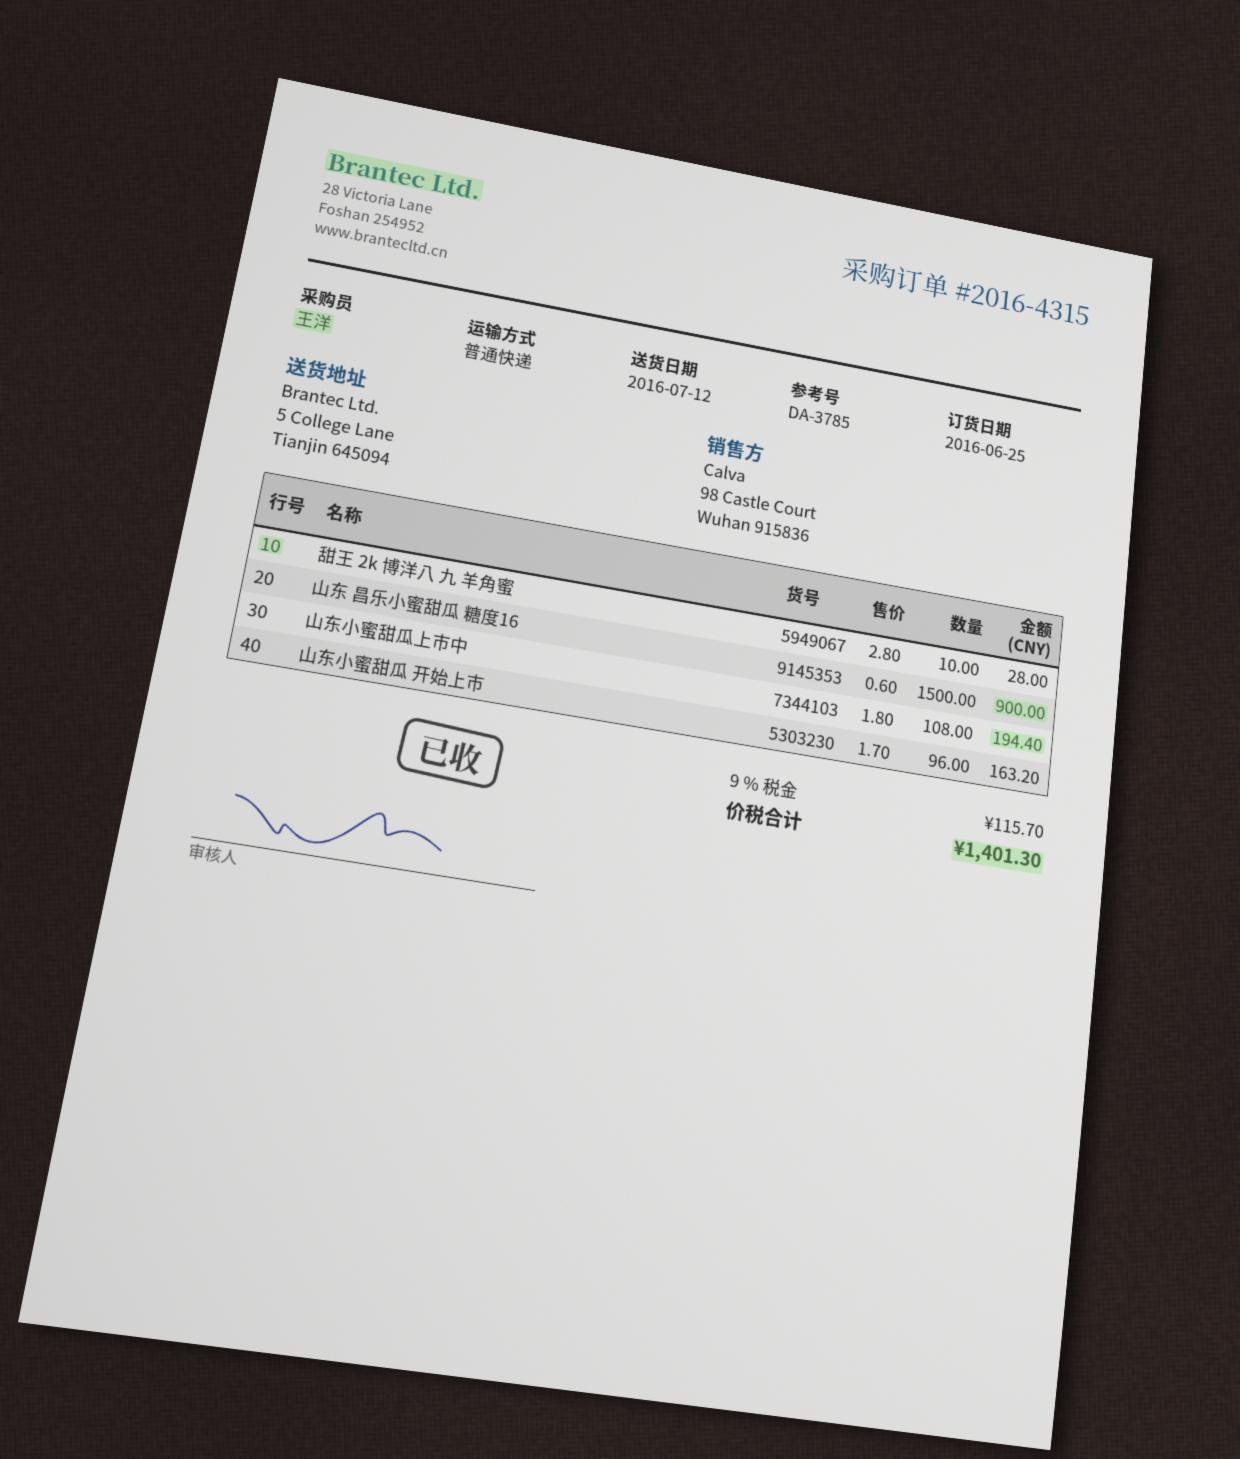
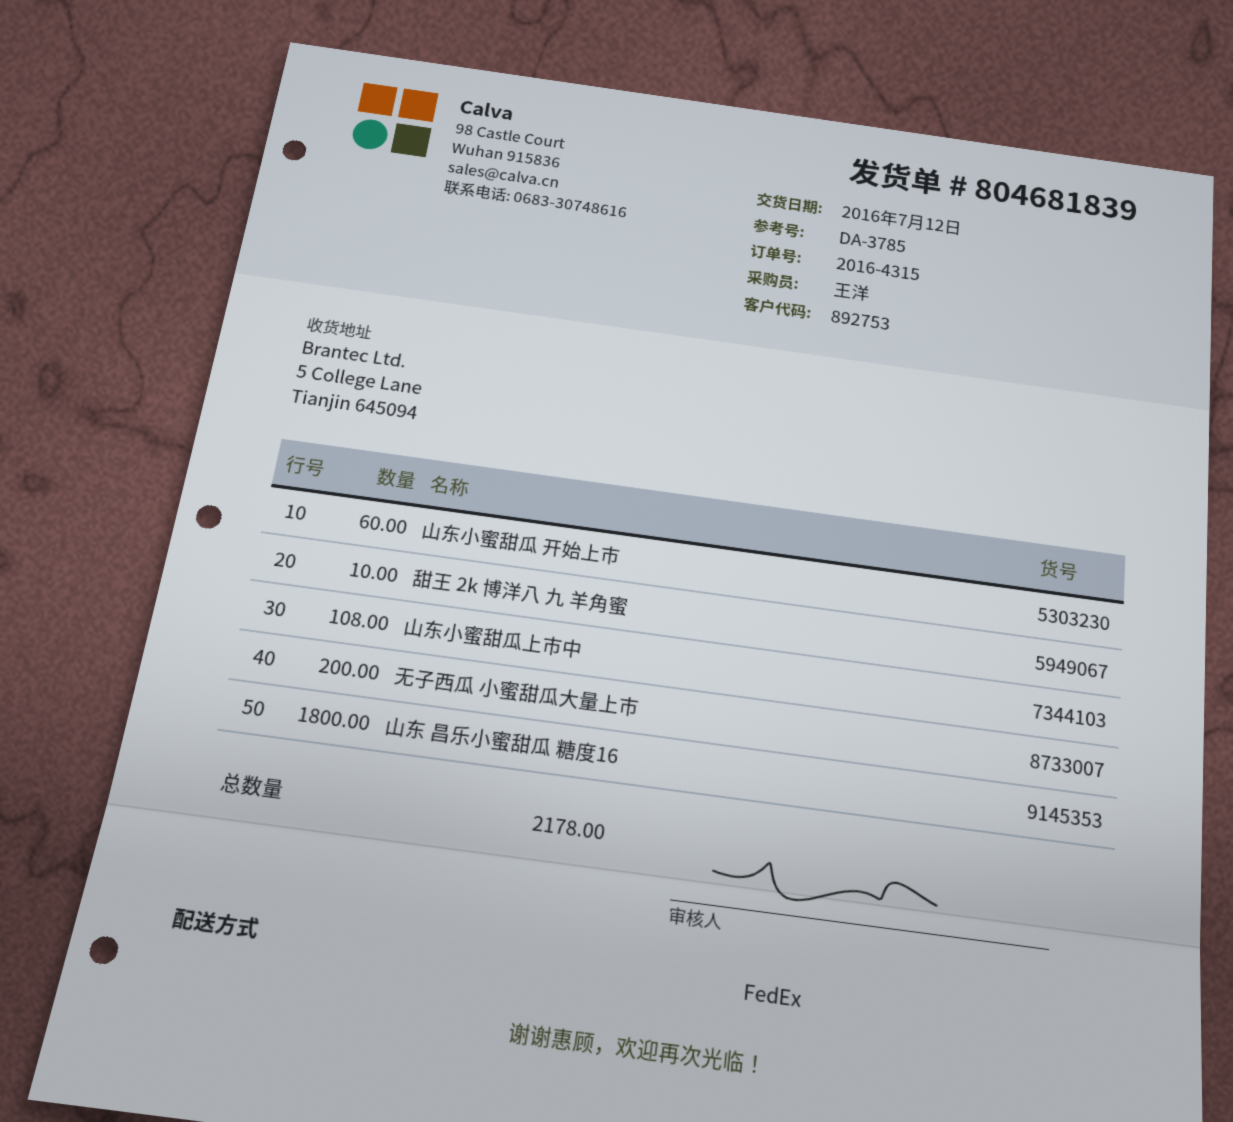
shipping method: standard -> FedEx
山东 昌乐小蜜甜瓜 糖度16: 1500 -> 1800
山东小蜜甜瓜 开始上市: 96 -> 60
无子西瓜 小蜜甜瓜大量上市: none -> 200

